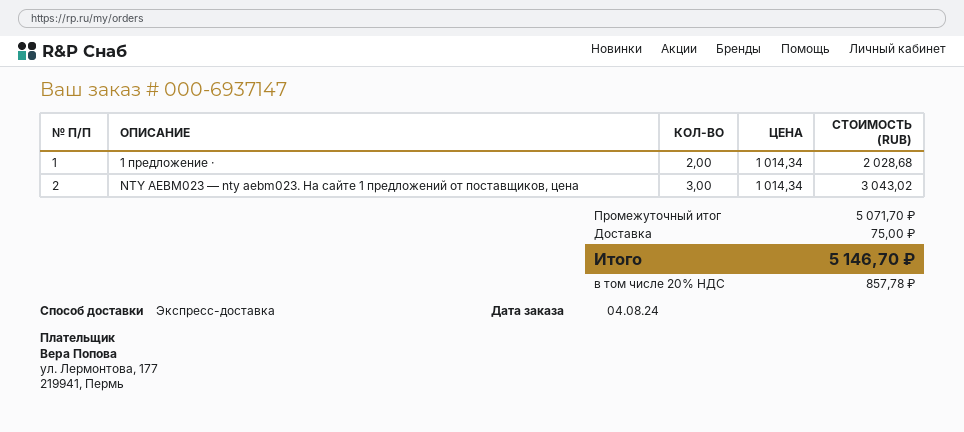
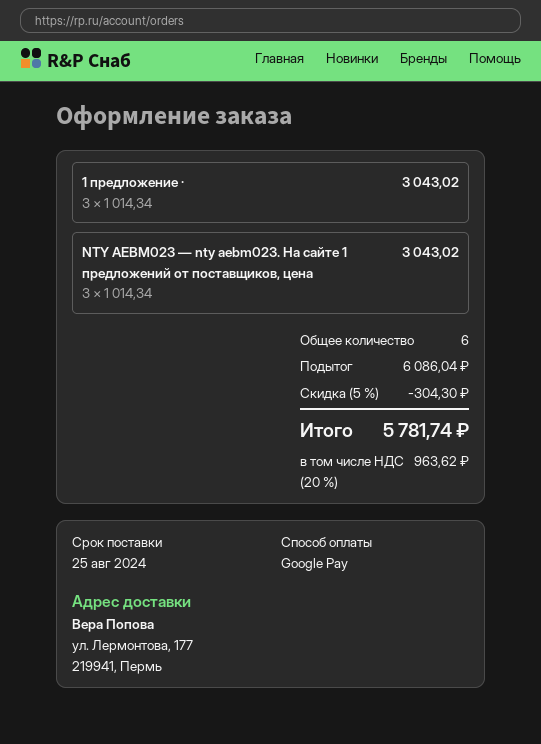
1 предложение ·: 2 x 1014.34 = 2028.68 -> 3 x 1014.34 = 3043.02
subtotal: 5071.70 -> 6086.04
discount: none -> 5% = 304.30
shipping: 75.00 -> none
tax: 20% = 857.78 -> 20% = 963.62
total: 5146.70 -> 5781.74

